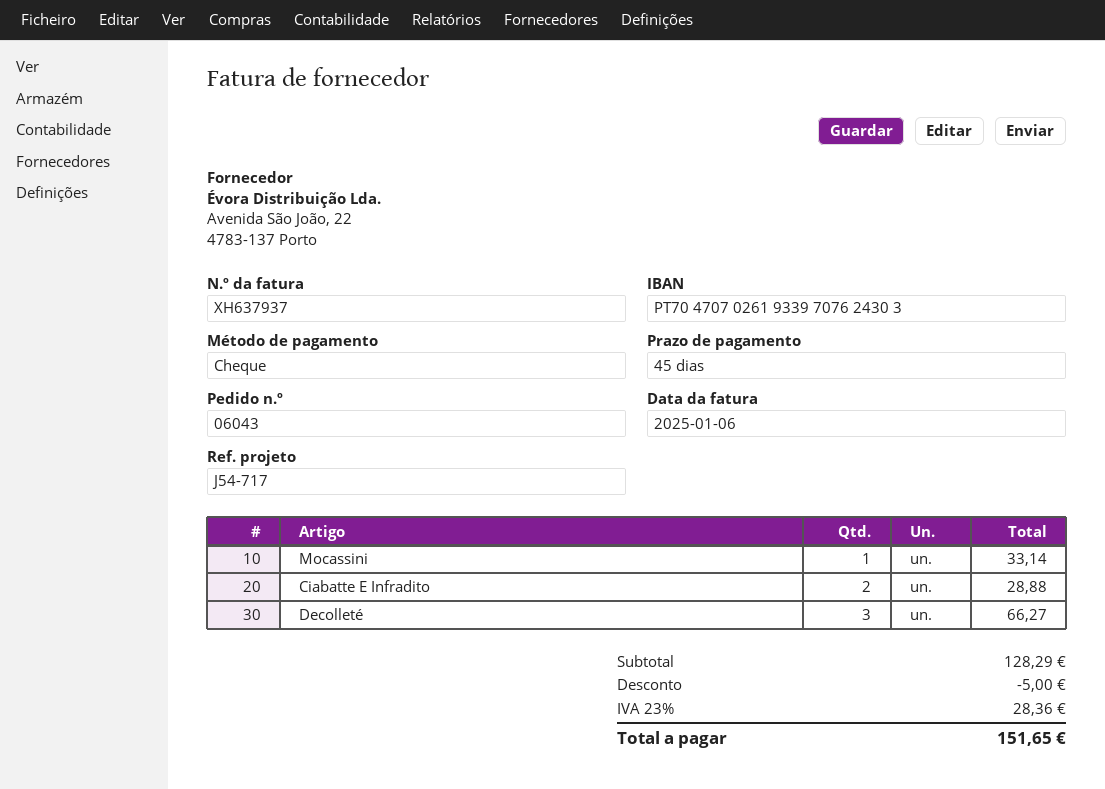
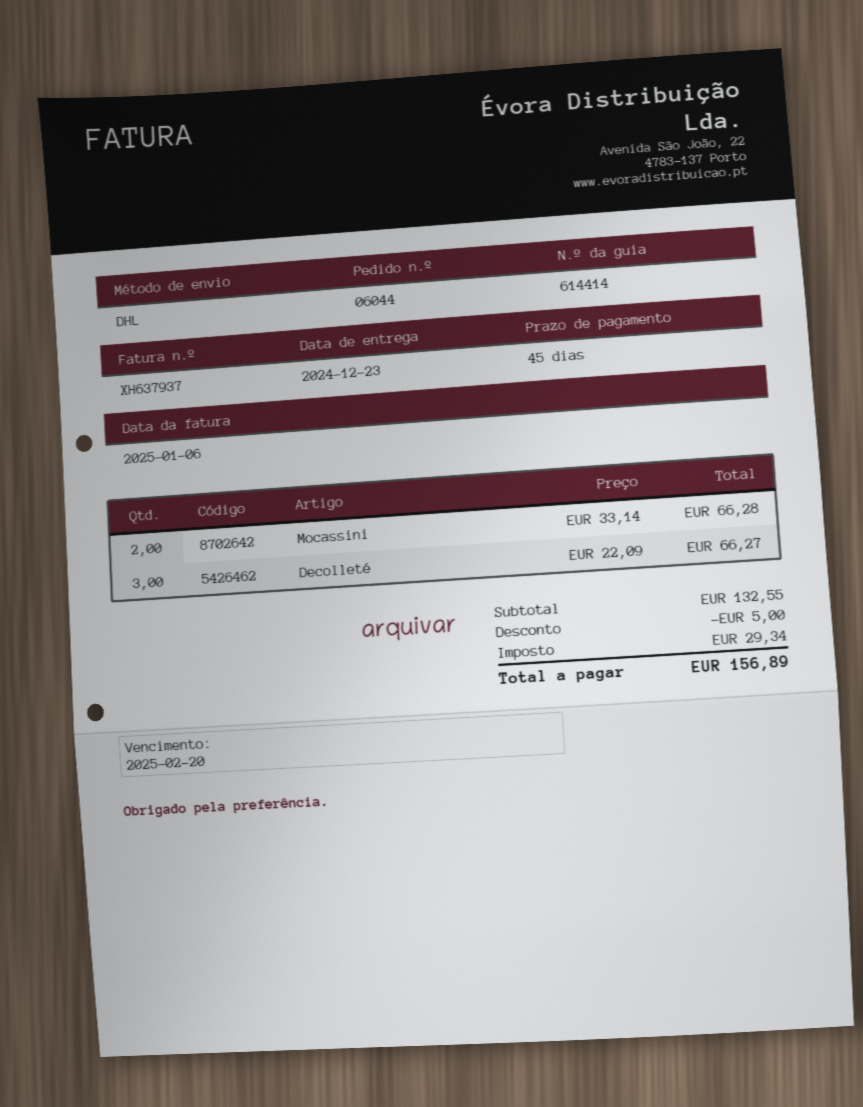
order number: 06043 -> 06044
Mocassini: 1 for 33.14 -> 2 for 66.28
Ciabatte E Infradito: 2 for 28.88 -> none
subtotal: 128.29 -> 132.55
tax: 28.36 -> 29.34
total: 151.65 -> 156.89

